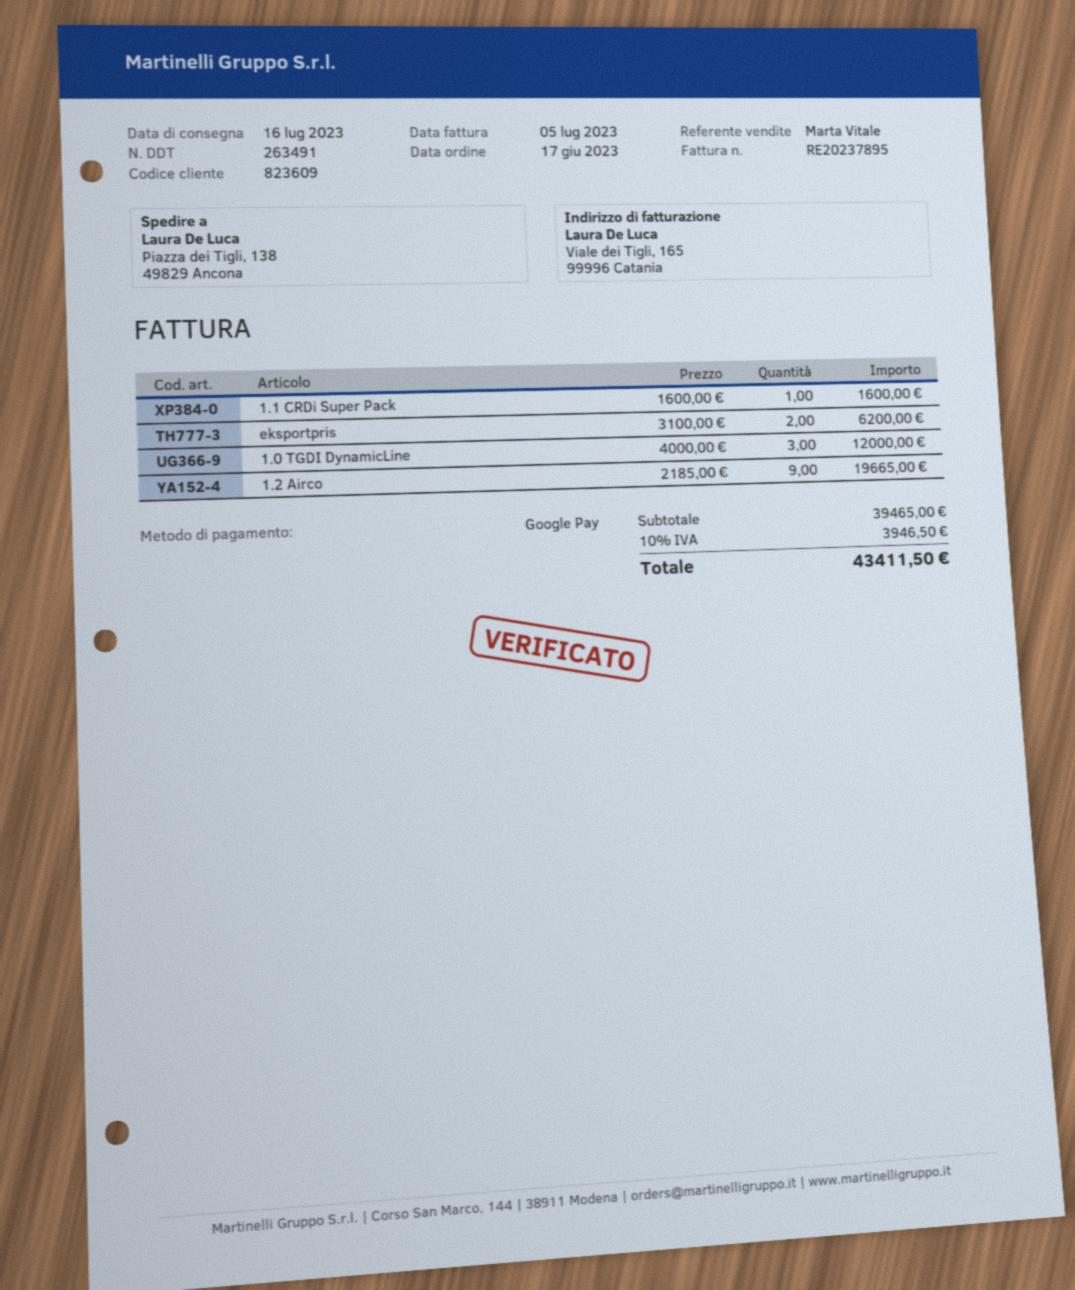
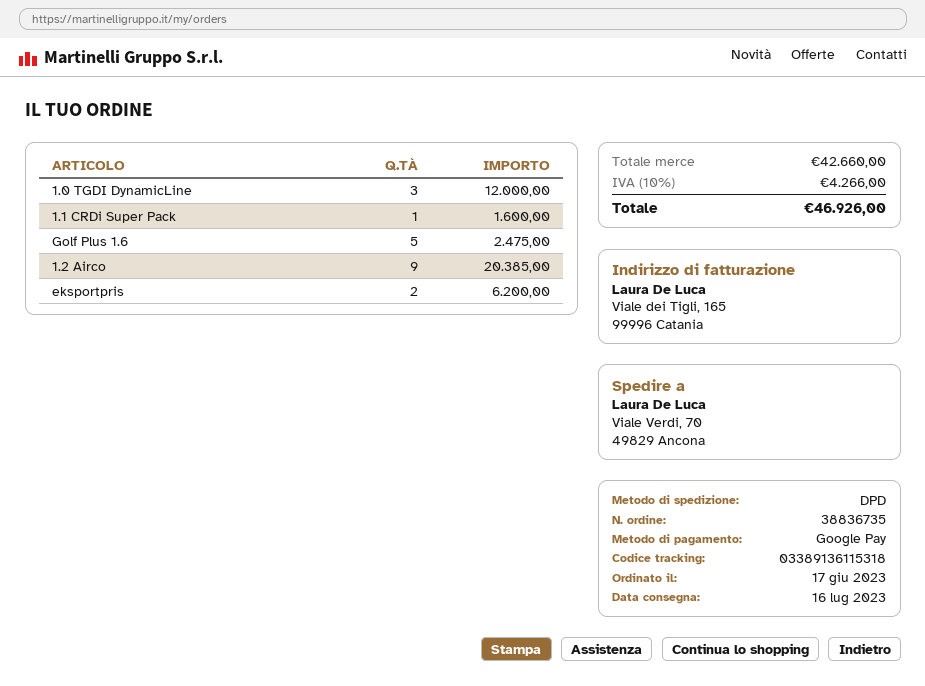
ship to: Piazza dei Tigli, 138, 49829 Ancona -> Viale Verdi, 70, 49829 Ancona
1.2 Airco: 9 for 19665.00 -> 9 for 20385.00
Golf Plus 1.6: none -> 5 for 2475.00
subtotal: 39465.00 -> 42660.00
tax: 10% = 3946.50 -> 10% = 4266.00
total: 43411.50 -> 46926.00

